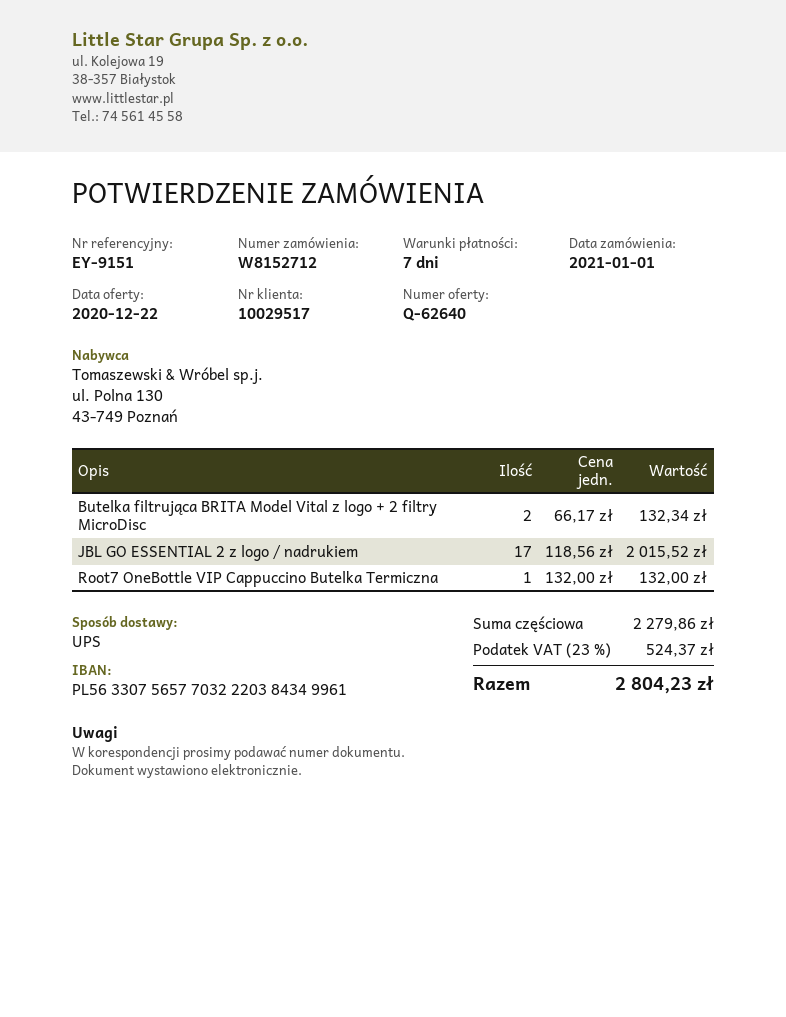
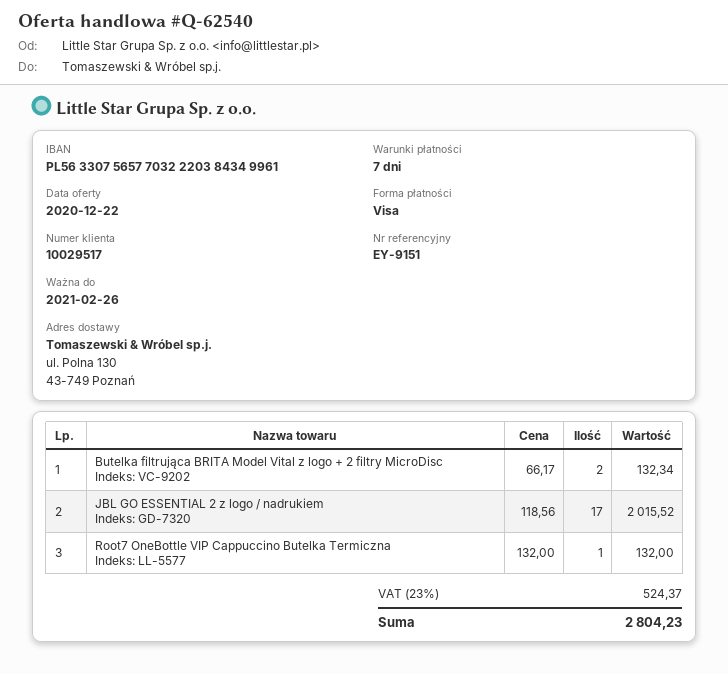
quote number: Q-62640 -> Q-62540

